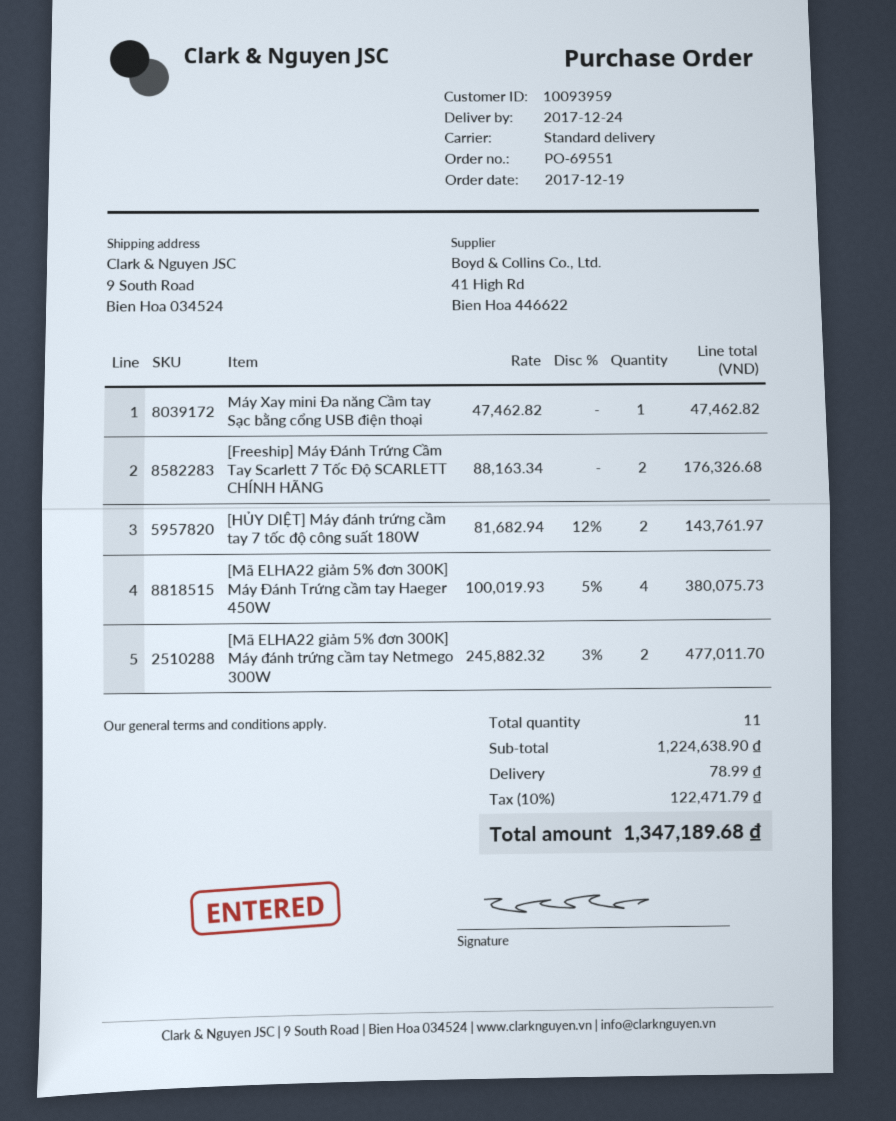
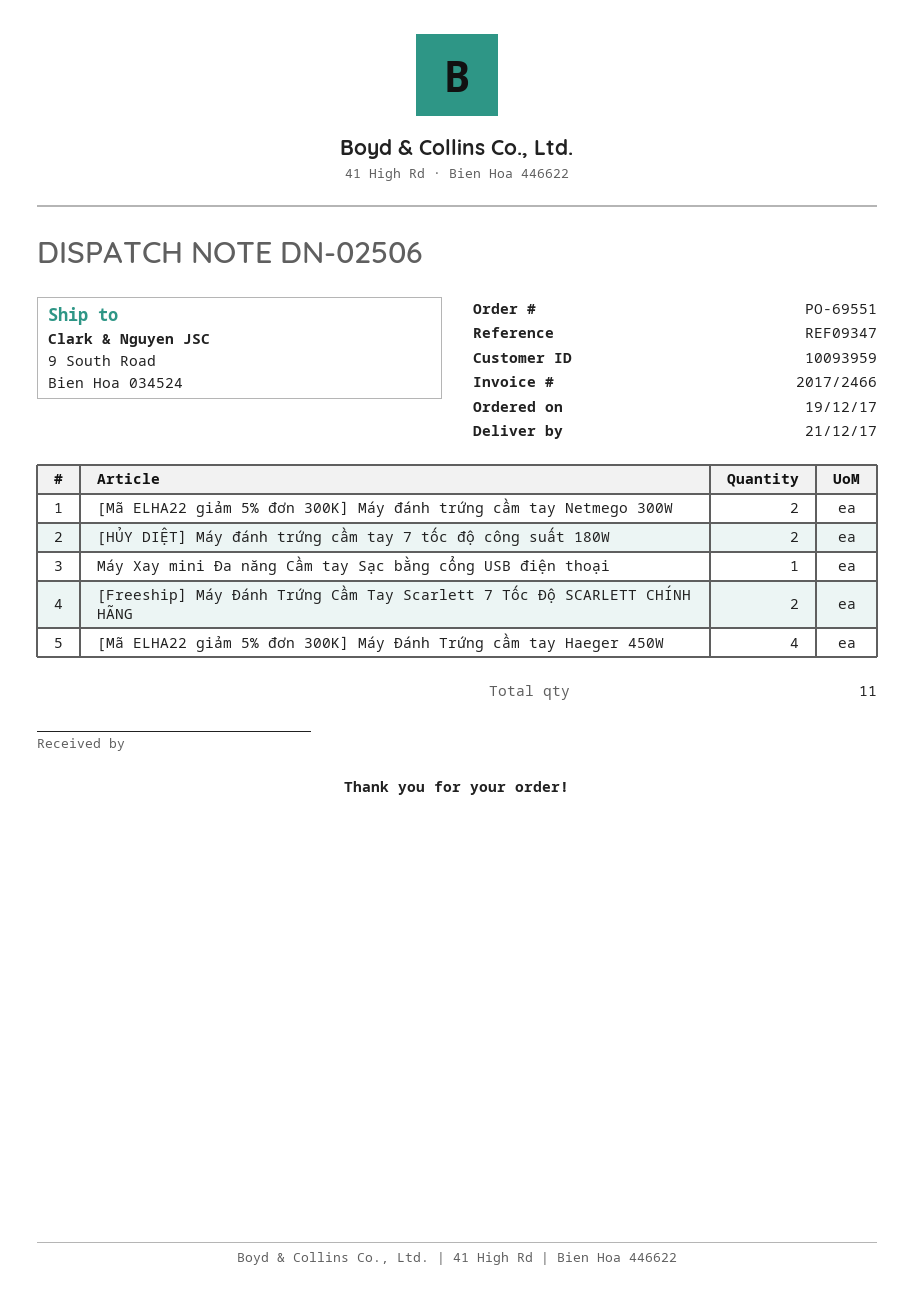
delivery date: 2017-12-24 -> 2017-12-21

